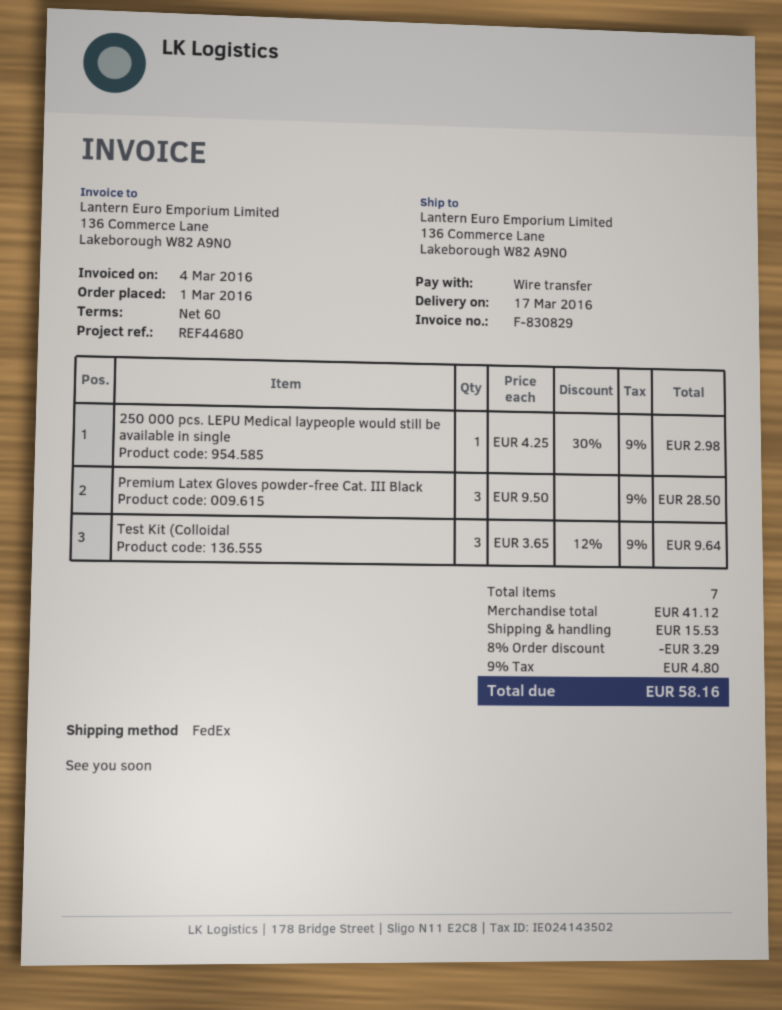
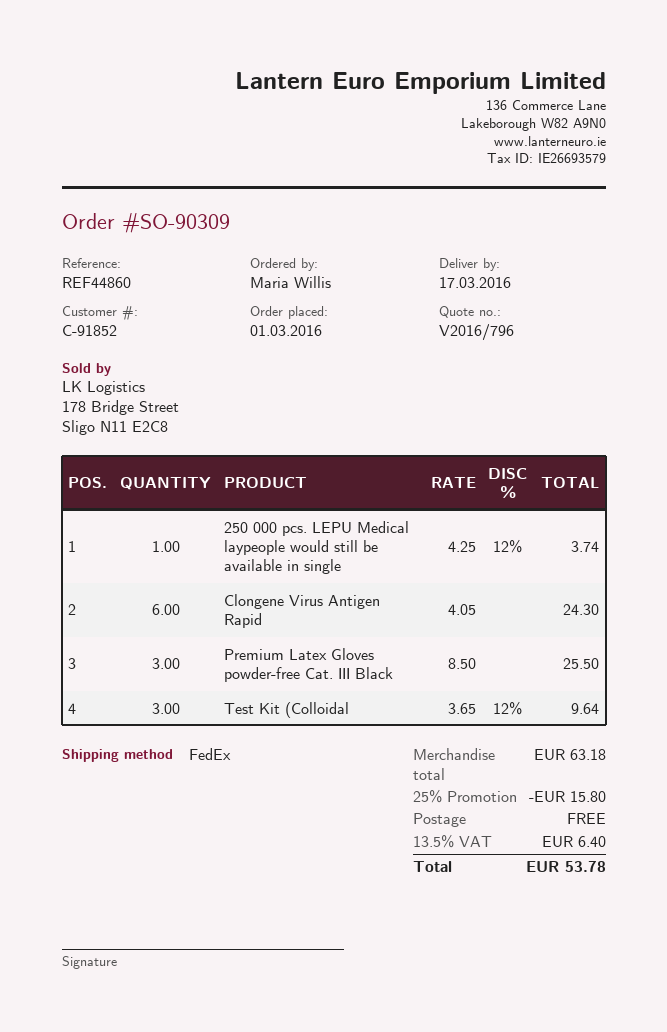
reference: REF44680 -> REF44860
250 000 pcs. LEPU Medical laypeople would still be available in single: 1 x 4.25 - 30% = 2.98 -> 1 x 4.25 - 12% = 3.74
Premium Latex Gloves powder-free Cat. III Black: 3 x 9.50 = 28.50 -> 3 x 8.50 = 25.50
Clongene Virus Antigen Rapid: none -> 6 x 4.05 = 24.30
subtotal: 41.12 -> 63.18
discount: 8% = 3.29 -> 25% = 15.80
shipping: 15.53 -> 0.00
tax: 9% = 4.80 -> 13.5% = 6.40
total: 58.16 -> 53.78

